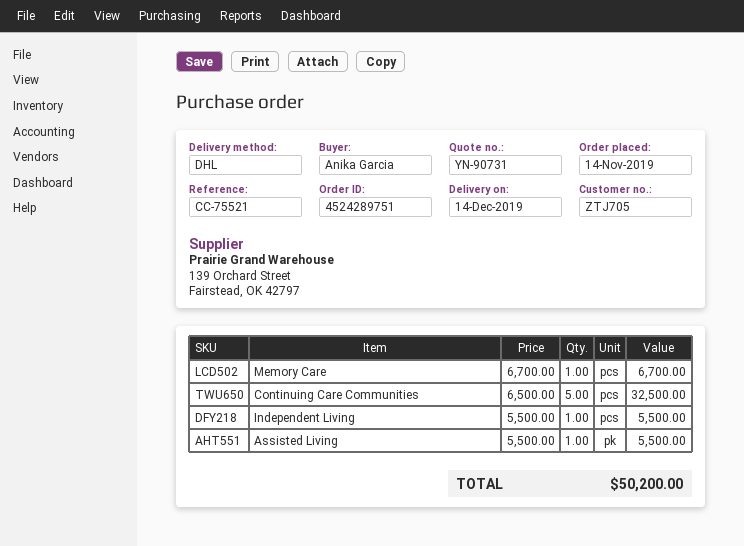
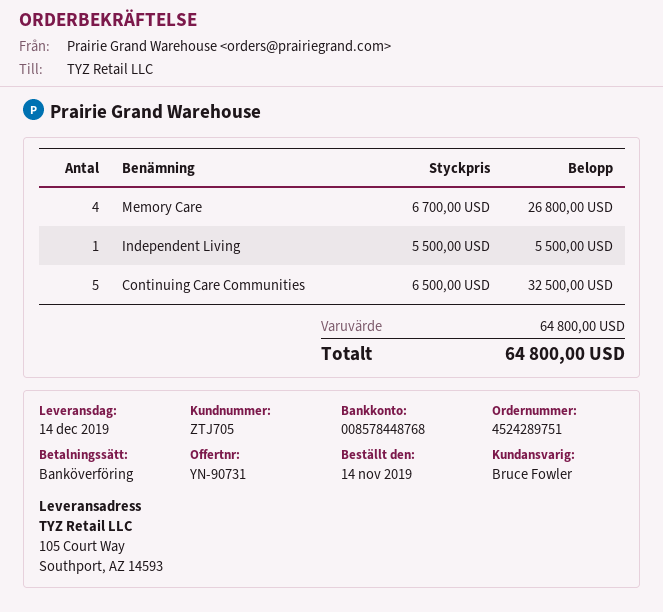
Memory Care: 1 x 6700.00 = 6700.00 -> 4 x 6700.00 = 26800.00
Assisted Living: 1 x 5500.00 = 5500.00 -> none
total: 50200.00 -> 64800.00

